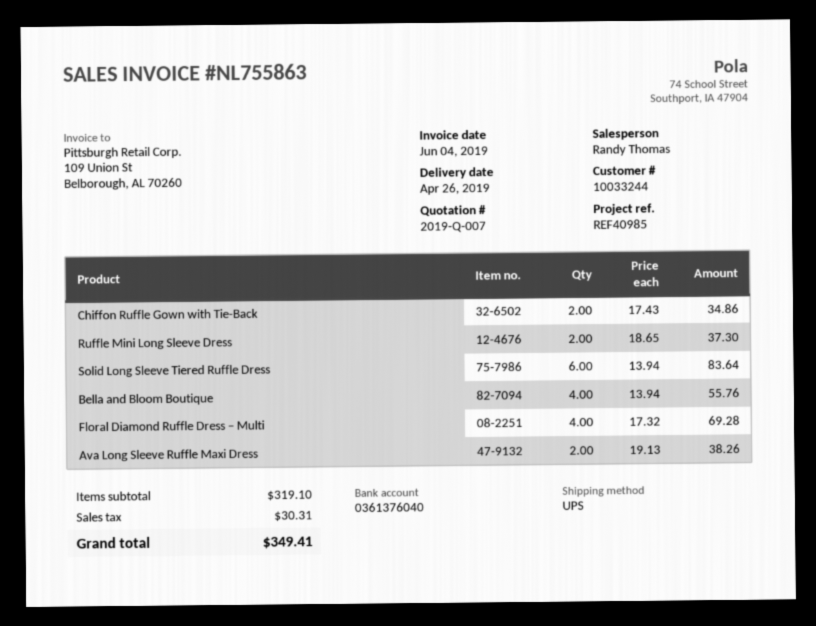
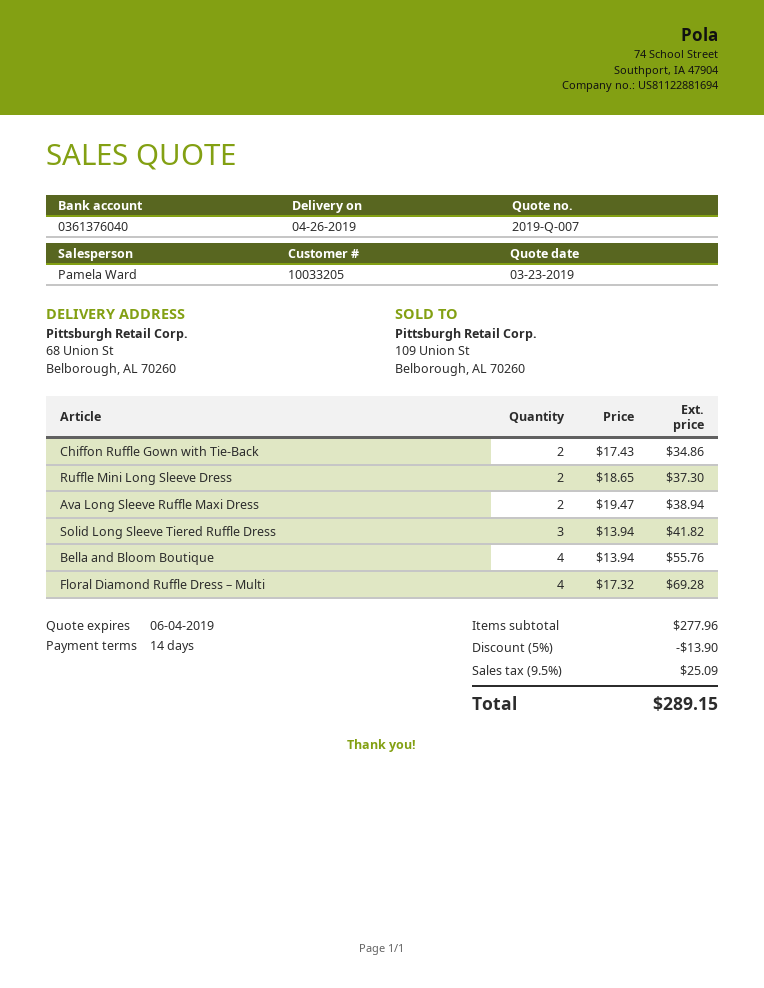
customer number: 10033244 -> 10033205
sales rep: Randy Thomas -> Pamela Ward
Solid Long Sleeve Tiered Ruffle Dress: 6 x 13.94 = 83.64 -> 3 x 13.94 = 41.82
Ava Long Sleeve Ruffle Maxi Dress: 2 x 19.13 = 38.26 -> 2 x 19.47 = 38.94
subtotal: 319.10 -> 277.96
discount: none -> 5% = 13.90
tax: 30.31 -> 25.09
total: 349.41 -> 289.15

